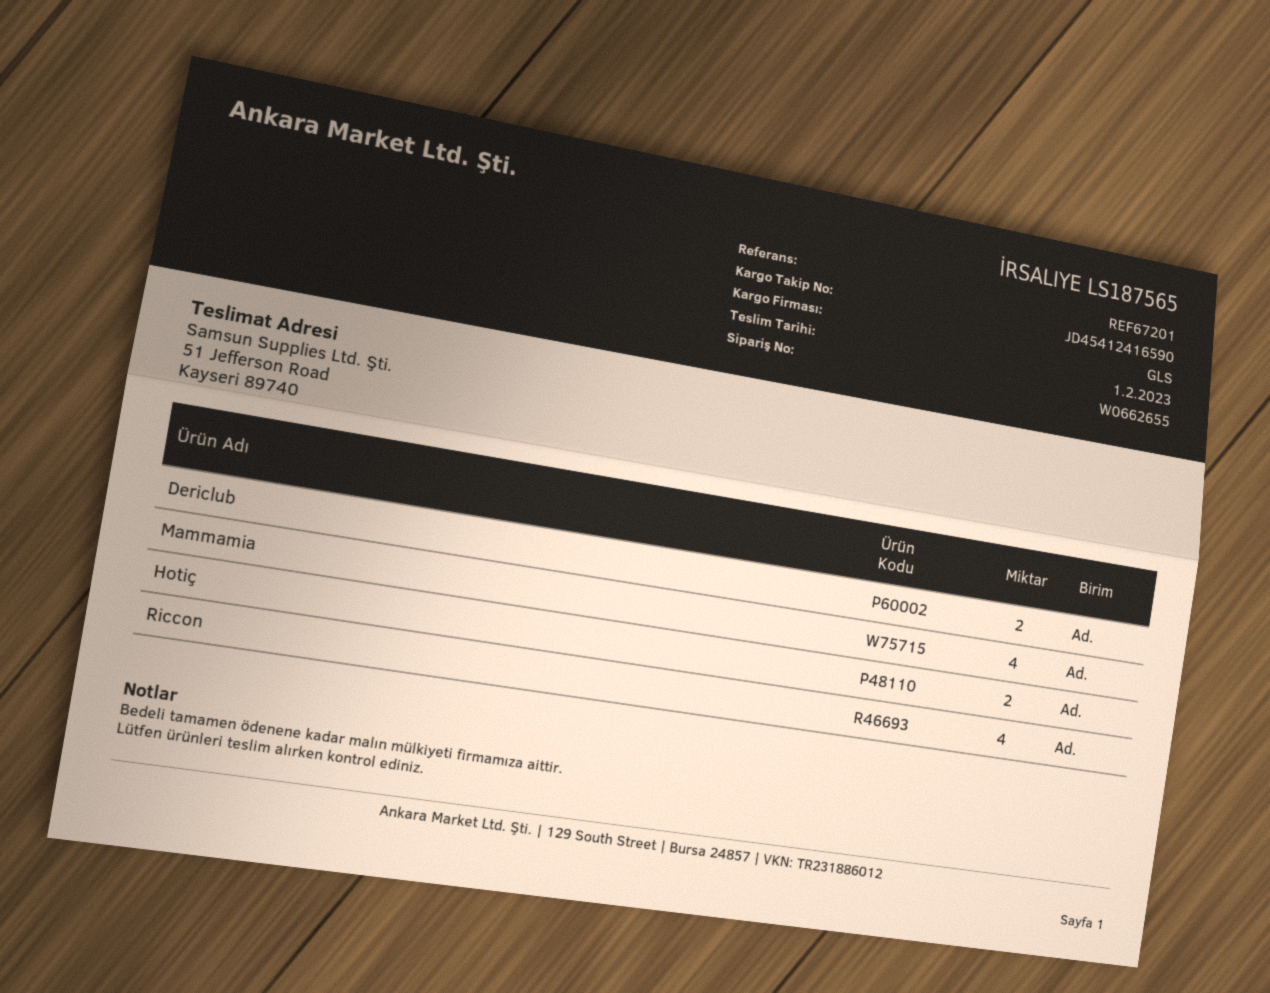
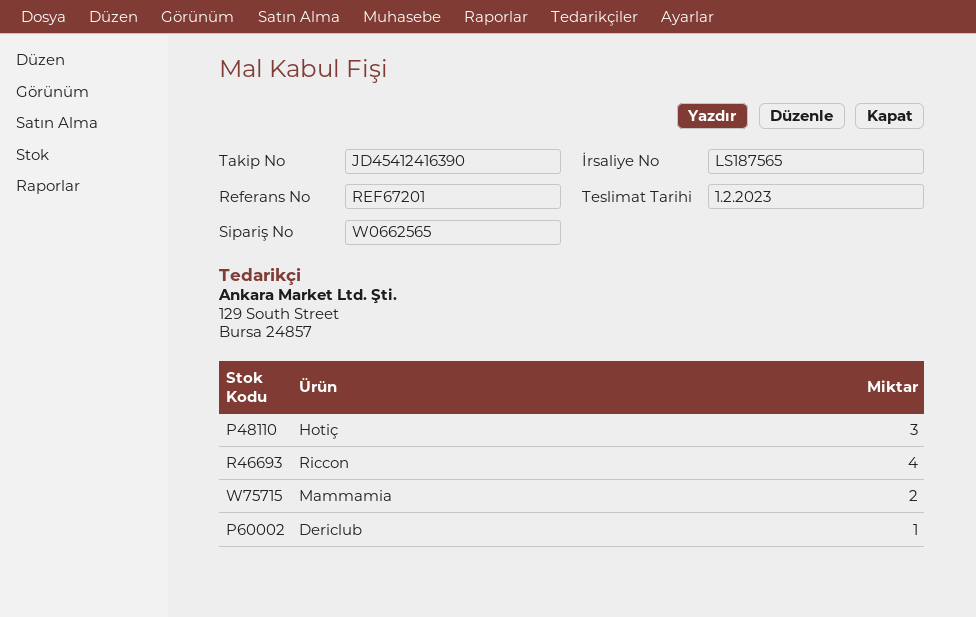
order number: W0662655 -> W0662565
tracking number: JD45412416590 -> JD45412416390
Dericlub: 2 -> 1
Mammamia: 4 -> 2
Hotiç: 2 -> 3

